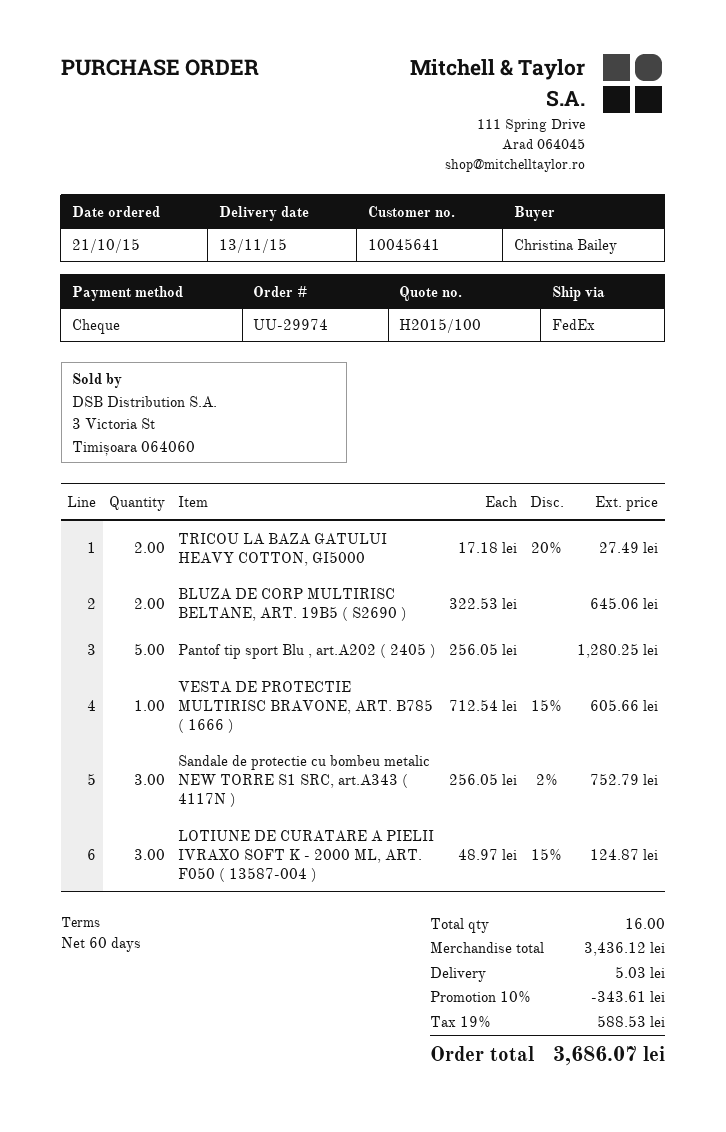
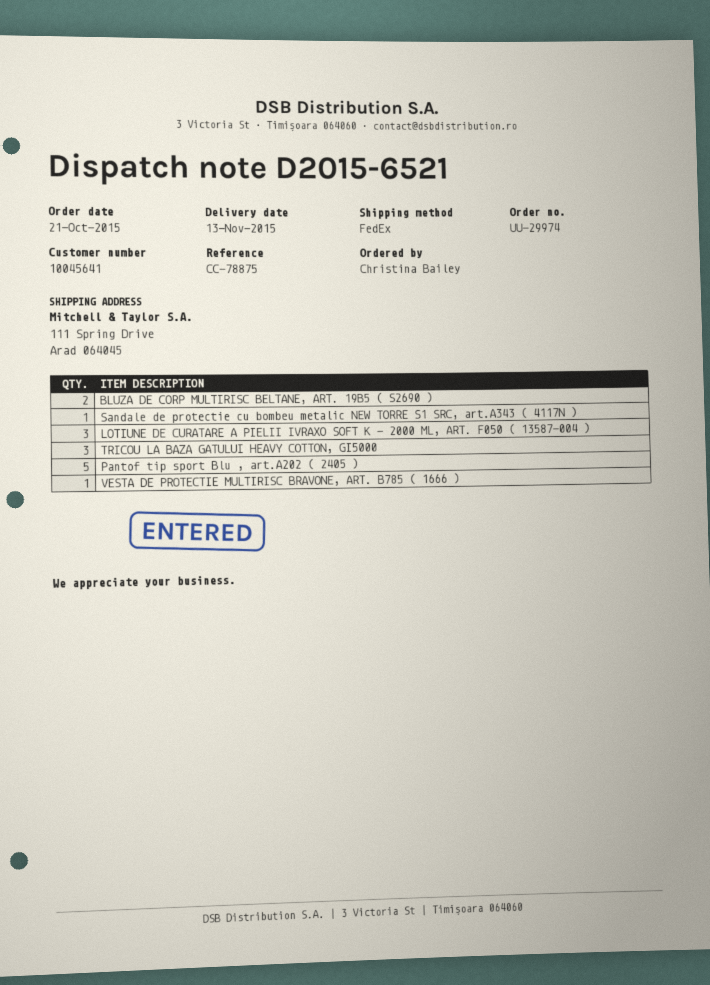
TRICOU LA BAZA GATULUI HEAVY COTTON, GI5000: 2 -> 3
Sandale de protectie cu bombeu metalic NEW TORRE S1 SRC, art.A343 ( 4117N ): 3 -> 1

